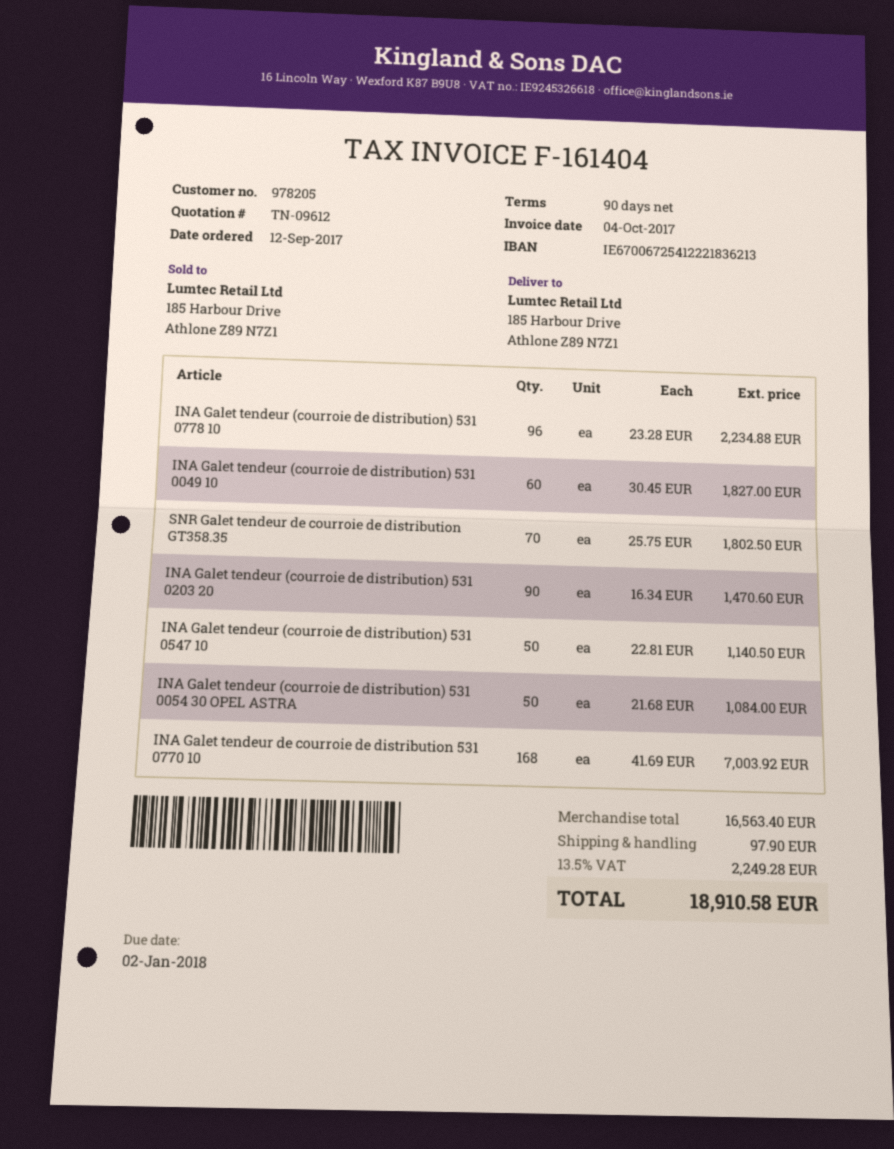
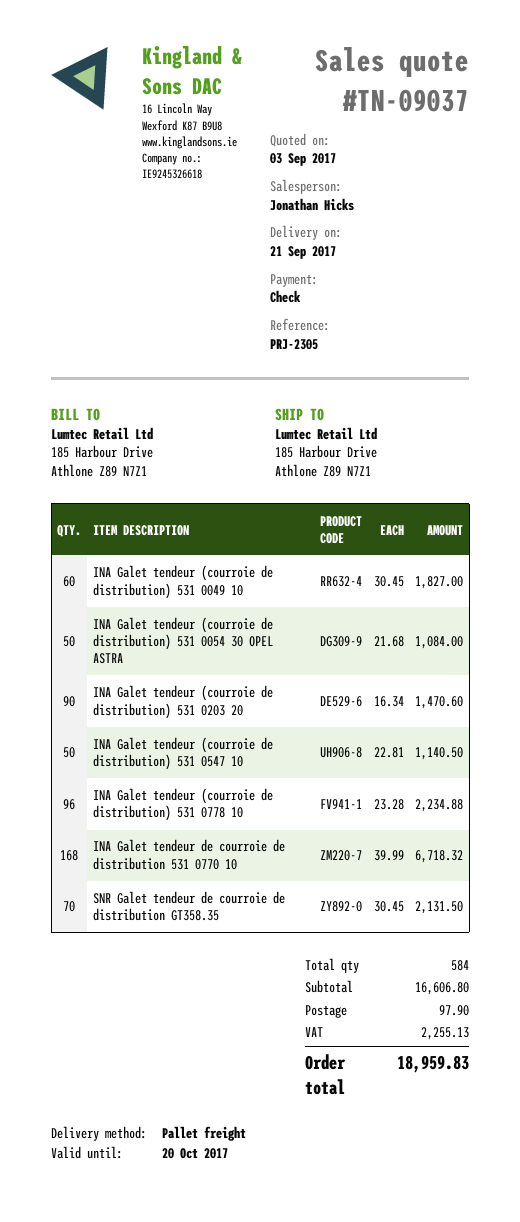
quote number: TN-09612 -> TN-09037
SNR Galet tendeur de courroie de distribution GT358.35: 70 x 25.75 = 1802.50 -> 70 x 30.45 = 2131.50
INA Galet tendeur de courroie de distribution 531 0770 10: 168 x 41.69 = 7003.92 -> 168 x 39.99 = 6718.32
subtotal: 16563.40 -> 16606.80
tax: 2249.28 -> 2255.13
total: 18910.58 -> 18959.83

